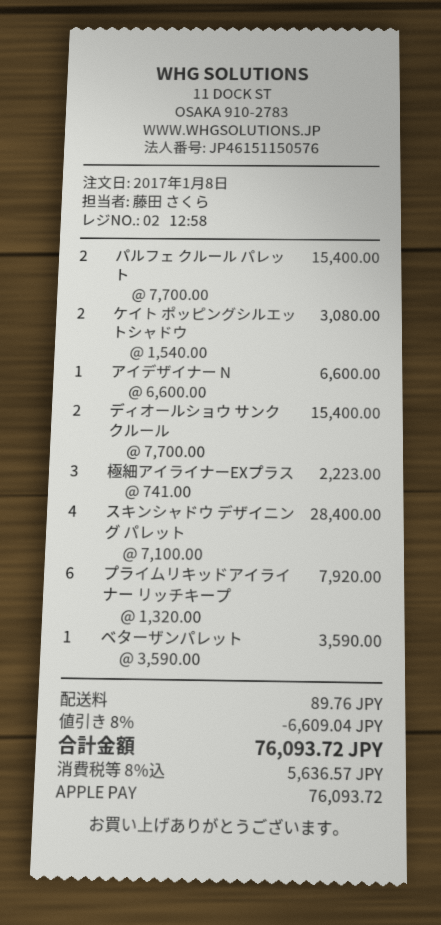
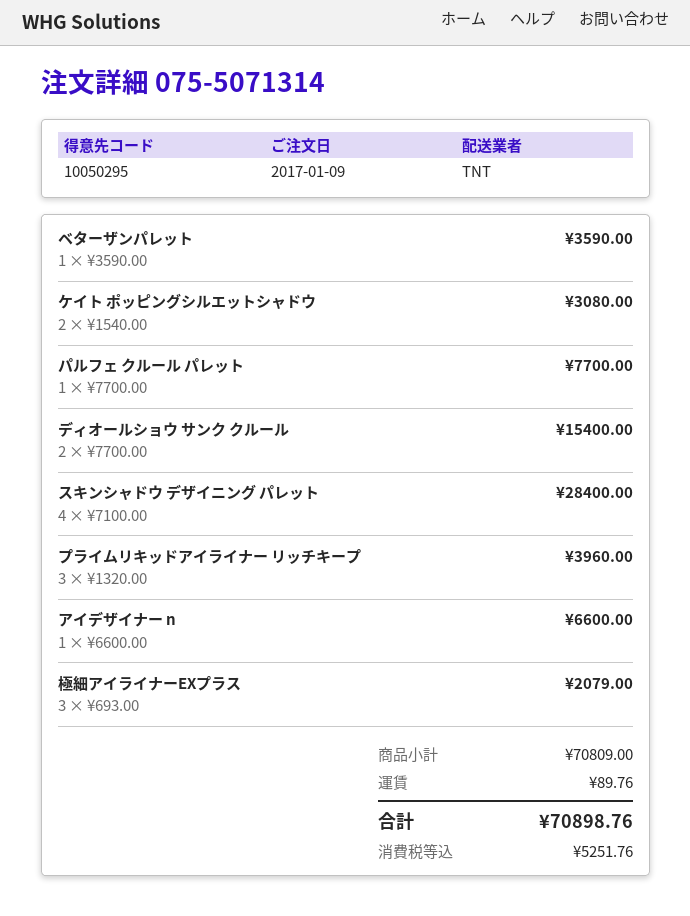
order date: 2017-01-08 -> 2017-01-09
パルフェ クルール パレット: 2 x 7700.00 = 15400.00 -> 1 x 7700.00 = 7700.00
極細アイライナーEXプラス: 3 x 741.00 = 2223.00 -> 3 x 693.00 = 2079.00
プライムリキッドアイライナー リッチキープ: 6 x 1320.00 = 7920.00 -> 3 x 1320.00 = 3960.00
discount: 8% = 6609.04 -> none
tax: 5636.57 -> 5251.76
total: 76093.72 -> 70898.76

